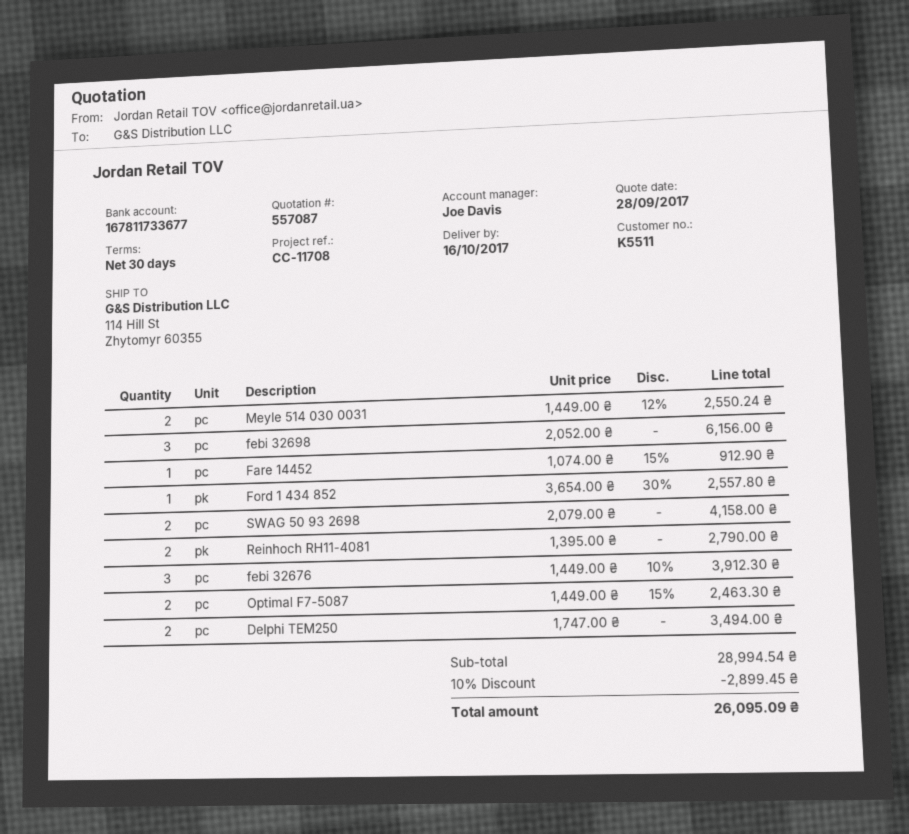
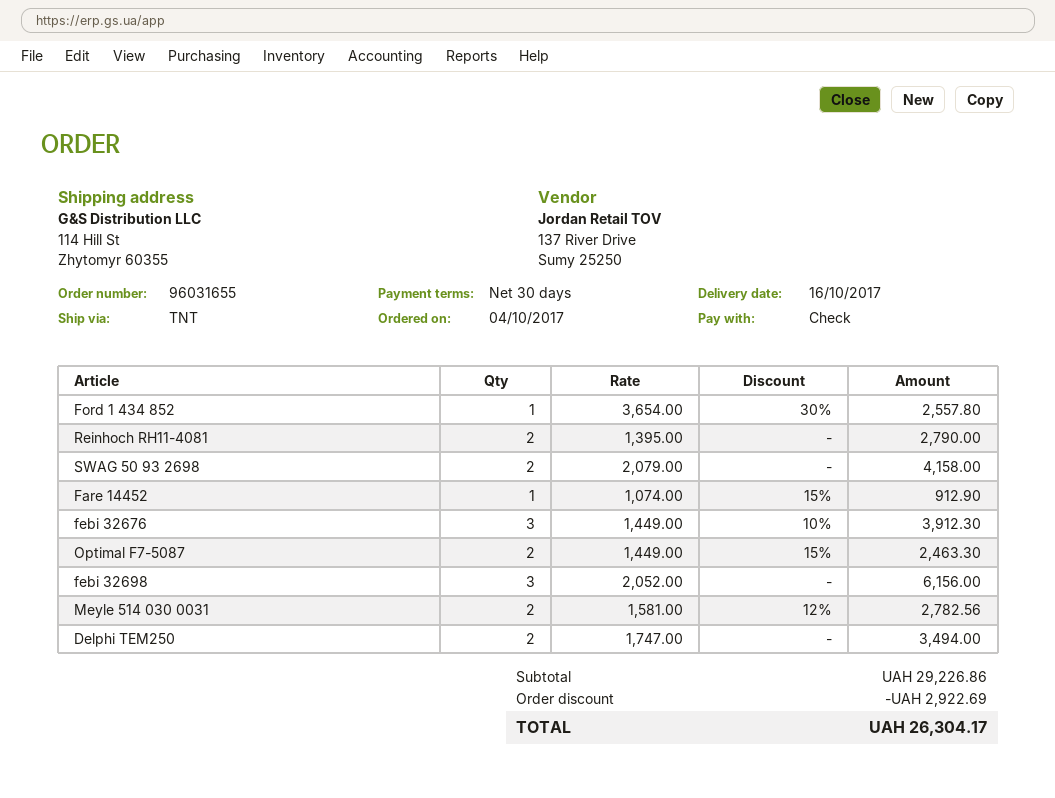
Meyle 514 030 0031: 2 x 1449.00 - 12% = 2550.24 -> 2 x 1581.00 - 12% = 2782.56
subtotal: 28994.54 -> 29226.86
discount: 2899.45 -> 2922.69
total: 26095.09 -> 26304.17

